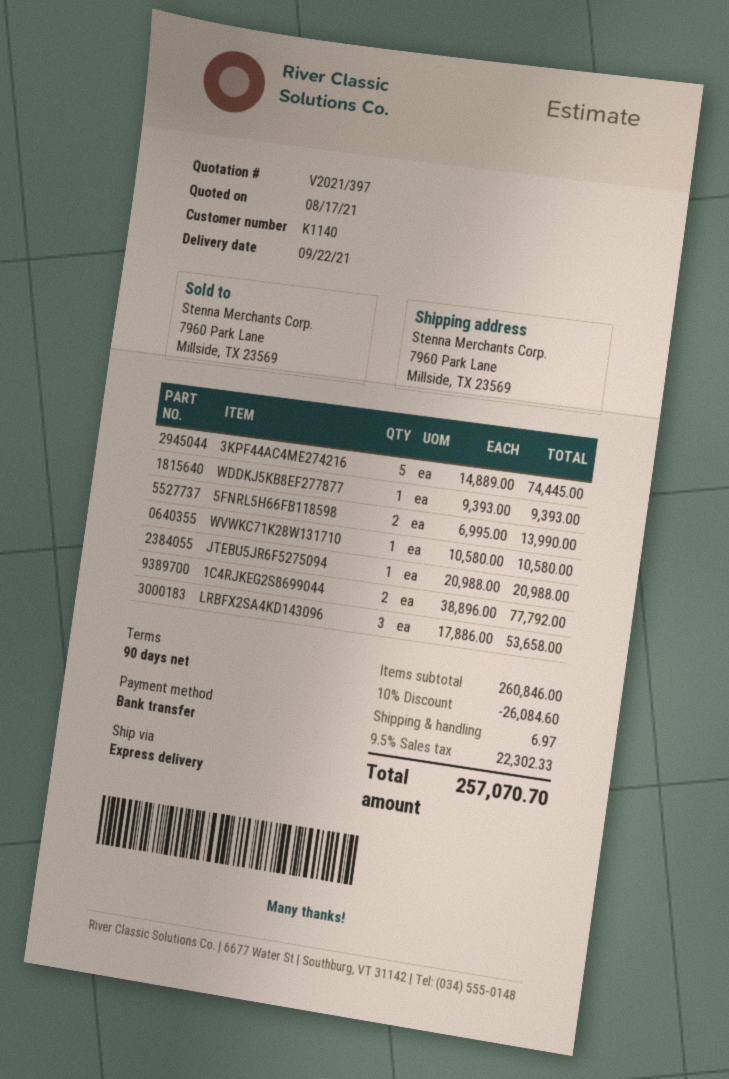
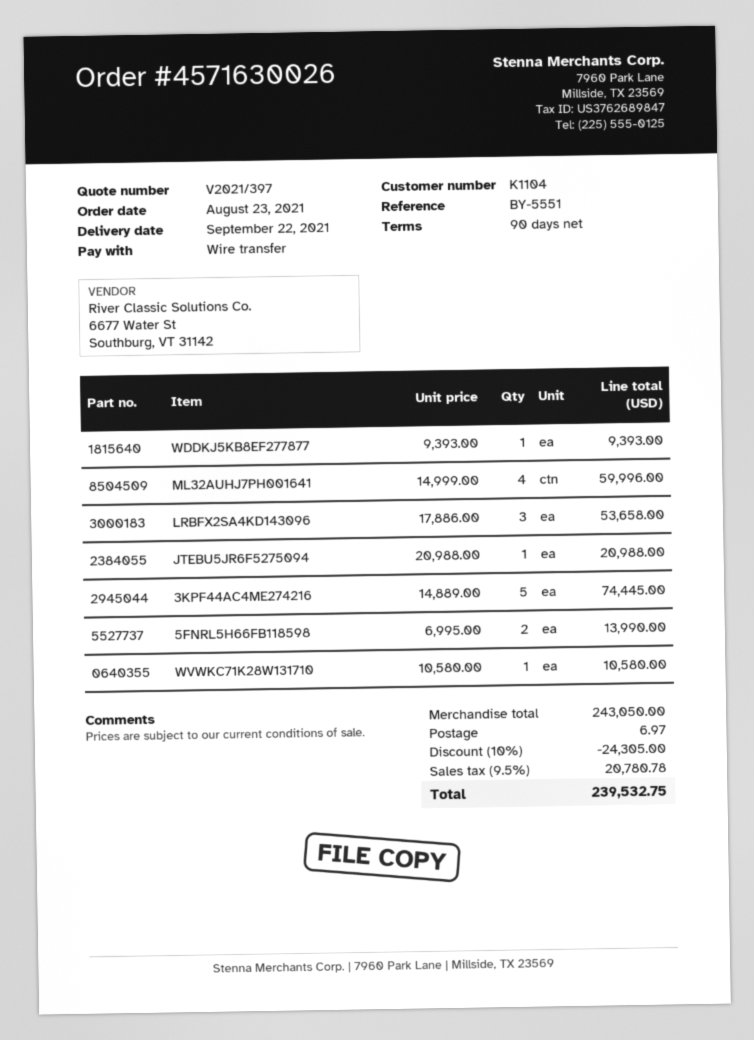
customer number: K1140 -> K1104
1C4RJKEG2S8699044: 2 x 38896.00 = 77792.00 -> none
ML32AUHJ7PH001641: none -> 4 x 14999.00 = 59996.00
subtotal: 260846.00 -> 243050.00
discount: 10% = 26084.60 -> 10% = 24305.00
tax: 9.5% = 22302.33 -> 9.5% = 20780.78
total: 257070.70 -> 239532.75

